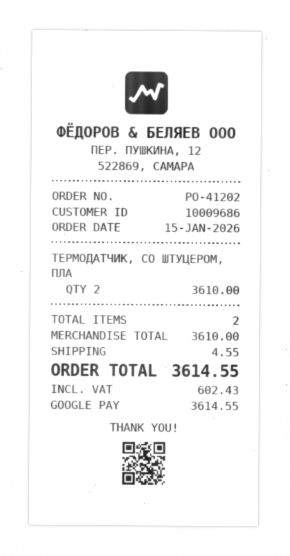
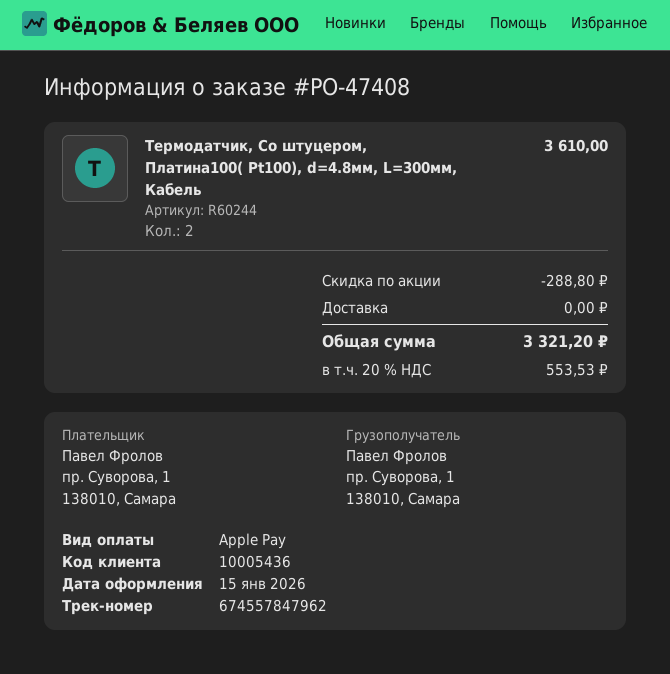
order number: PO-41202 -> PO-47408
customer number: 10009686 -> 10005436
payment method: Google Pay -> Apple Pay
discount: none -> 288.80
shipping: 4.55 -> 0.00
tax: 602.43 -> 553.53
total: 3614.55 -> 3321.20

